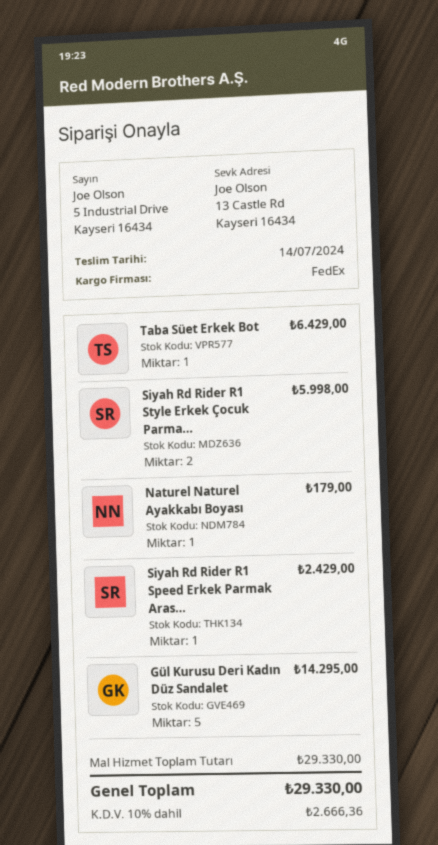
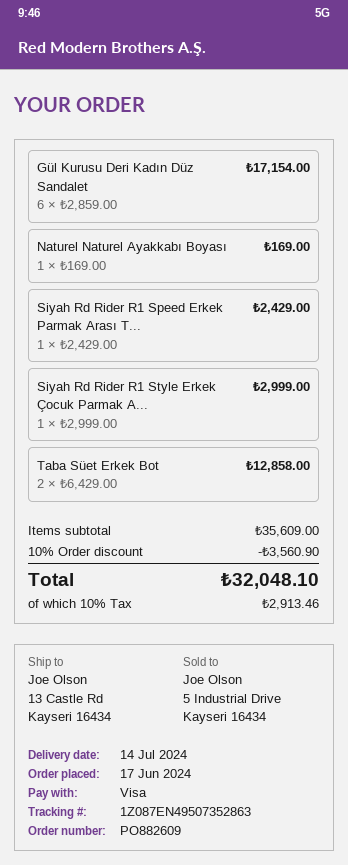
Taba Süet Erkek Bot: 1 for 6429.00 -> 2 for 12858.00
Siyah Rd Rider R1 Style Erkek Çocuk Parma...: 2 for 5998.00 -> 1 for 2999.00
Naturel Naturel Ayakkabı Boyası: 1 for 179.00 -> 1 for 169.00
Gül Kurusu Deri Kadın Düz Sandalet: 5 for 14295.00 -> 6 for 17154.00
subtotal: 29330.00 -> 35609.00
discount: none -> 10% = 3560.90
tax: 10% = 2666.36 -> 10% = 2913.46
total: 29330.00 -> 32048.10

